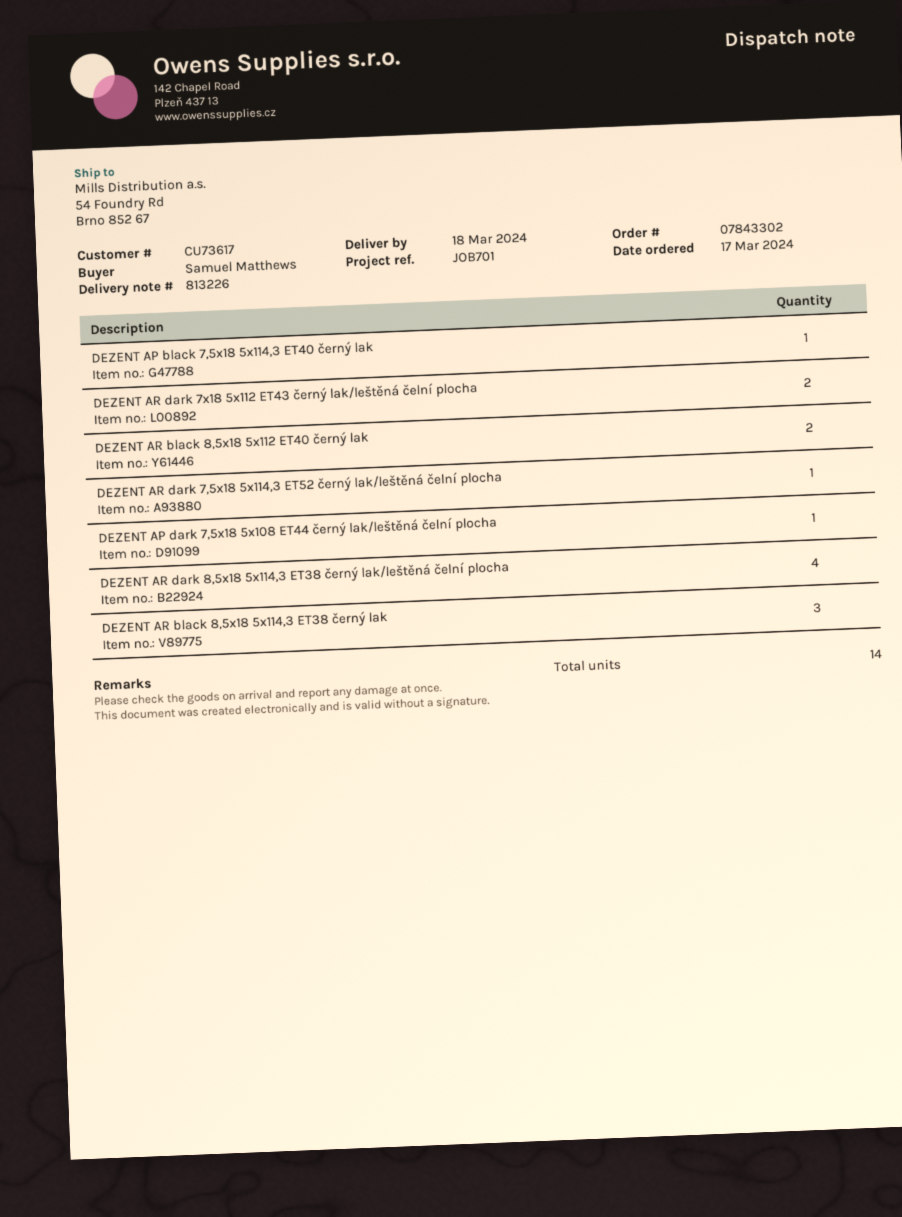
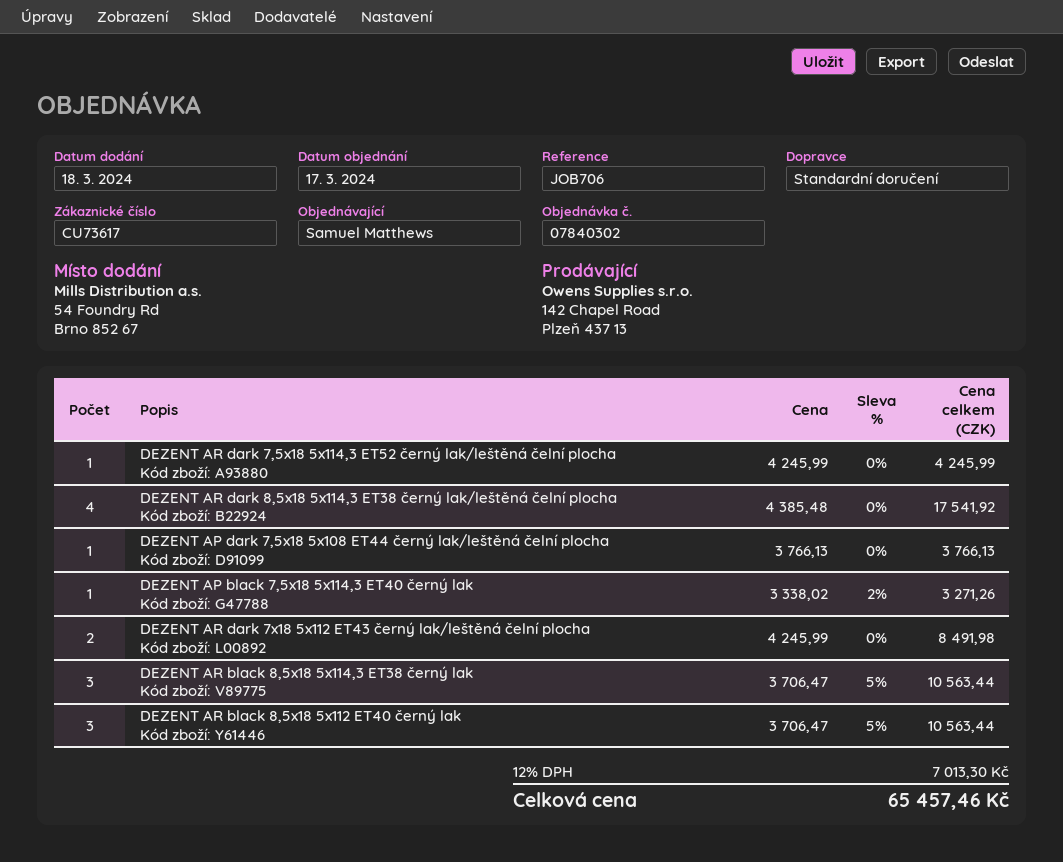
order number: 07843302 -> 07840302
reference: JOB701 -> JOB706
DEZENT AR black 8,5x18 5x112 ET40 černý lak: 2 -> 3

